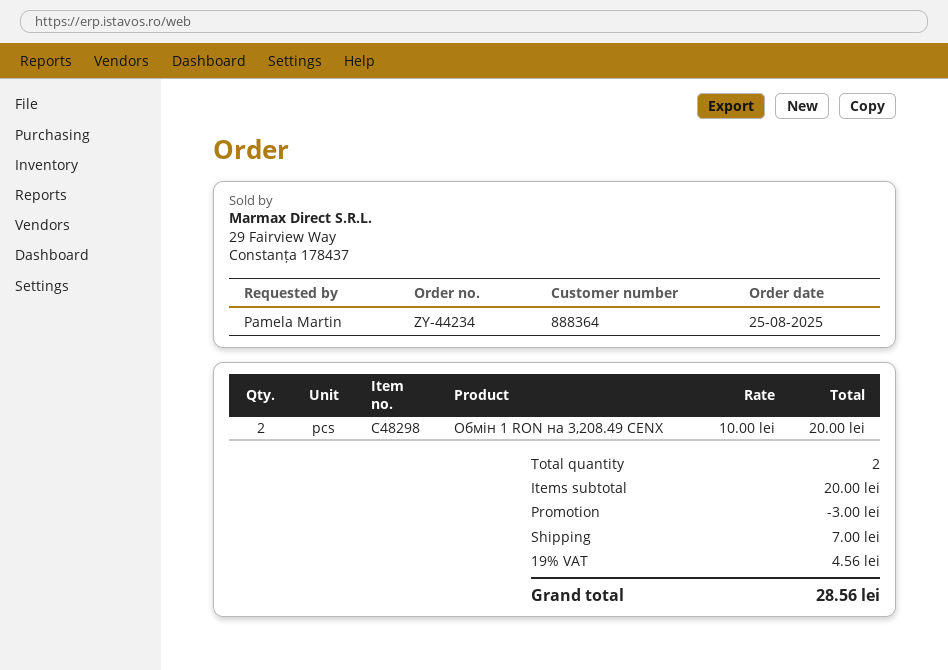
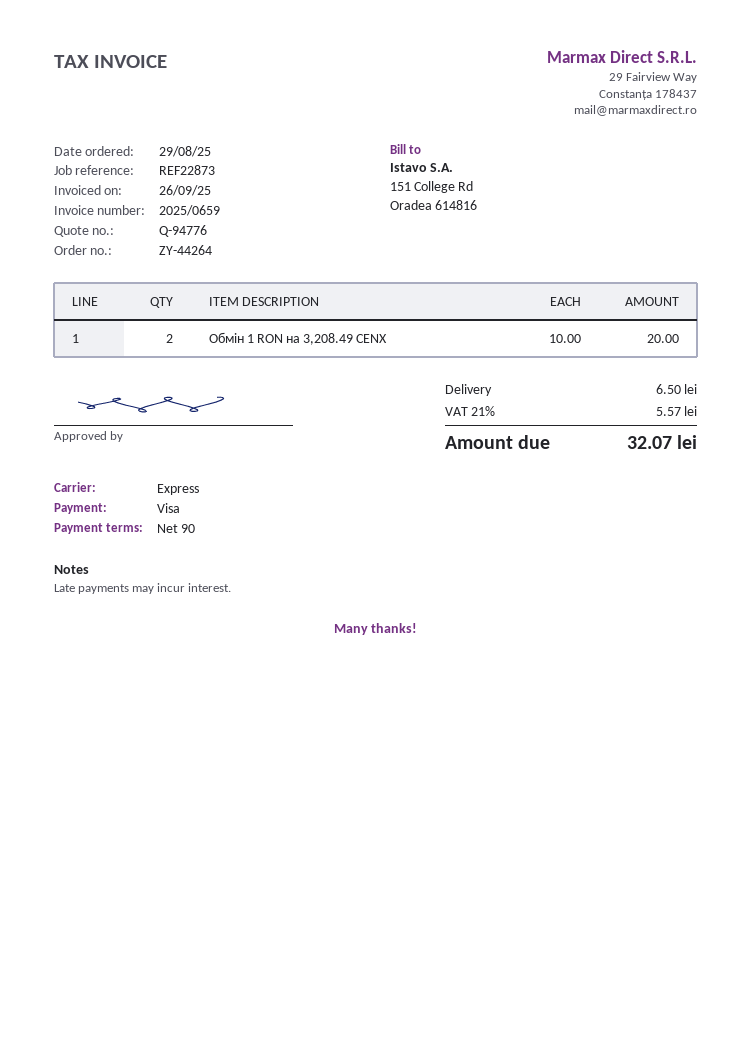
order number: ZY-44234 -> ZY-44264
order date: 2025-08-25 -> 2025-08-29
discount: 3.00 -> none
shipping: 7.00 -> 6.50
tax: 19% = 4.56 -> 21% = 5.57
total: 28.56 -> 32.07

